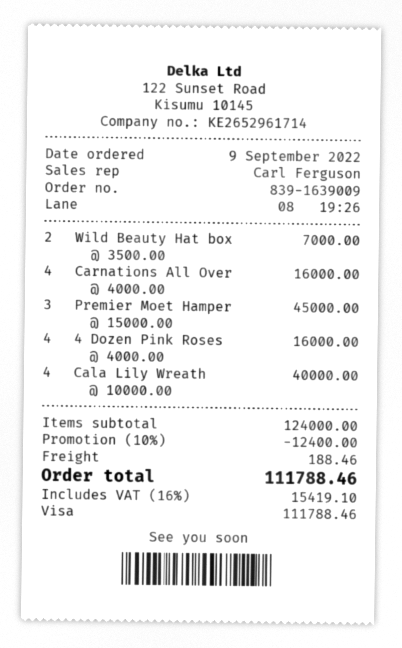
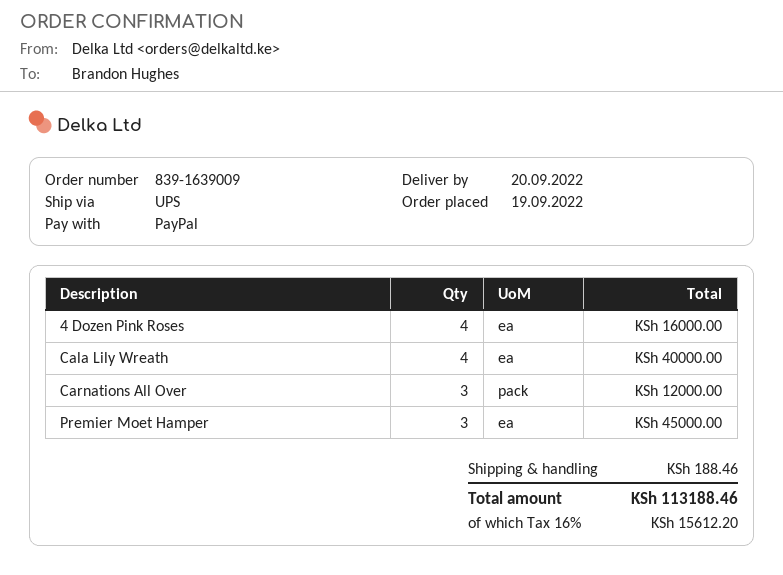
order date: 2022-09-09 -> 2022-09-19
payment method: Visa -> PayPal
Wild Beauty Hat box: 2 for 7000.00 -> none
Carnations All Over: 4 for 16000.00 -> 3 for 12000.00
discount: 10% = 12400.00 -> none
tax: 16% = 15419.10 -> 16% = 15612.20
total: 111788.46 -> 113188.46

